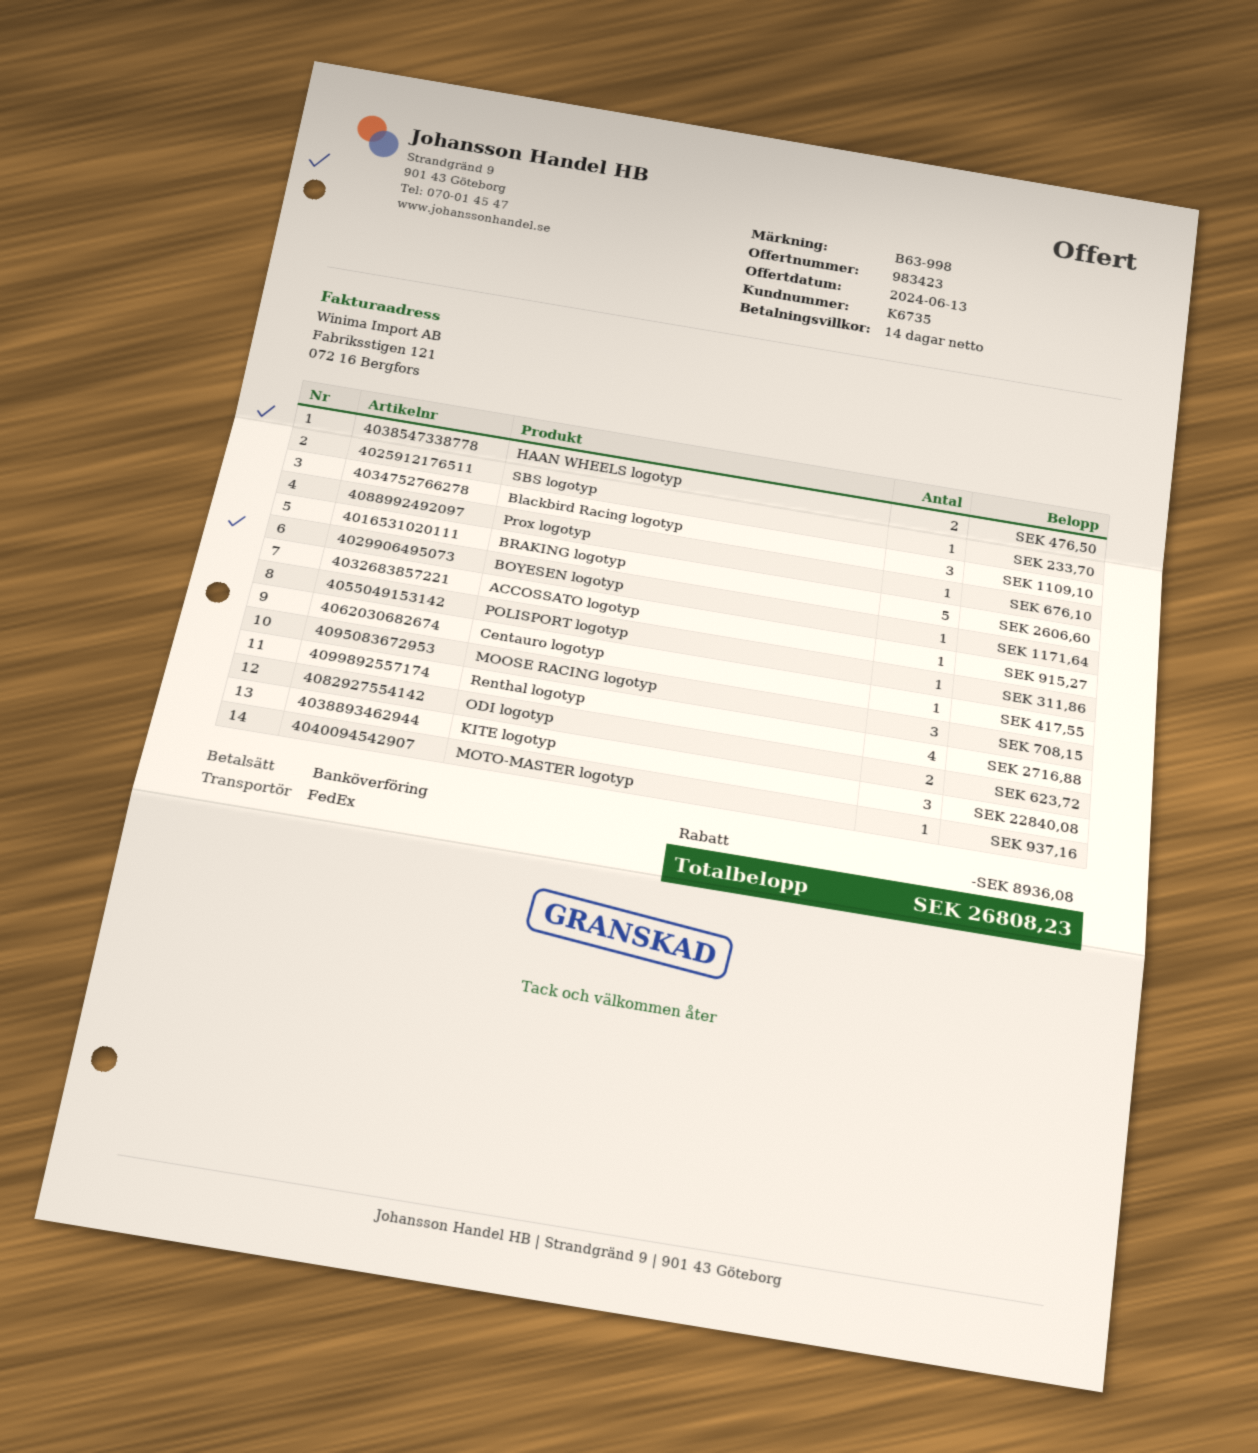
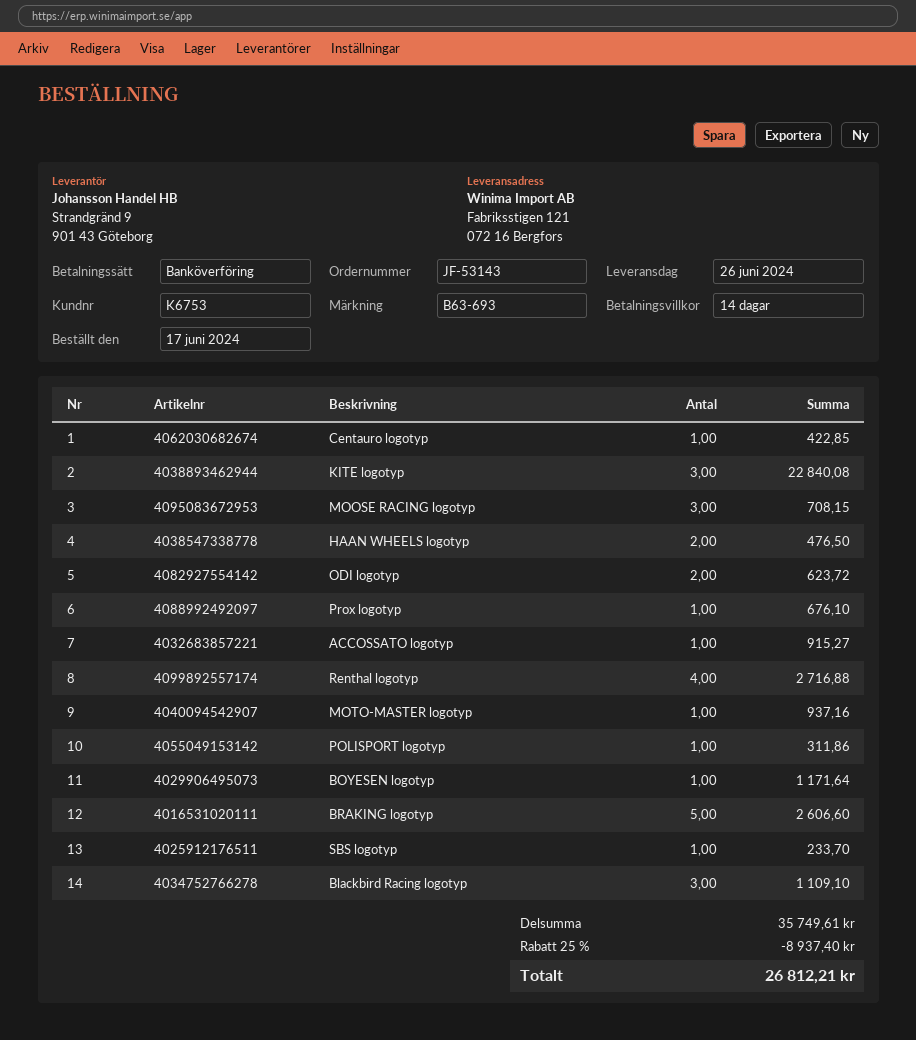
customer number: K6735 -> K6753
reference: B63-998 -> B63-693
Centauro logotyp: 1 for 417.55 -> 1 for 422.85
discount: 8936.08 -> 8937.40
total: 26808.23 -> 26812.21

